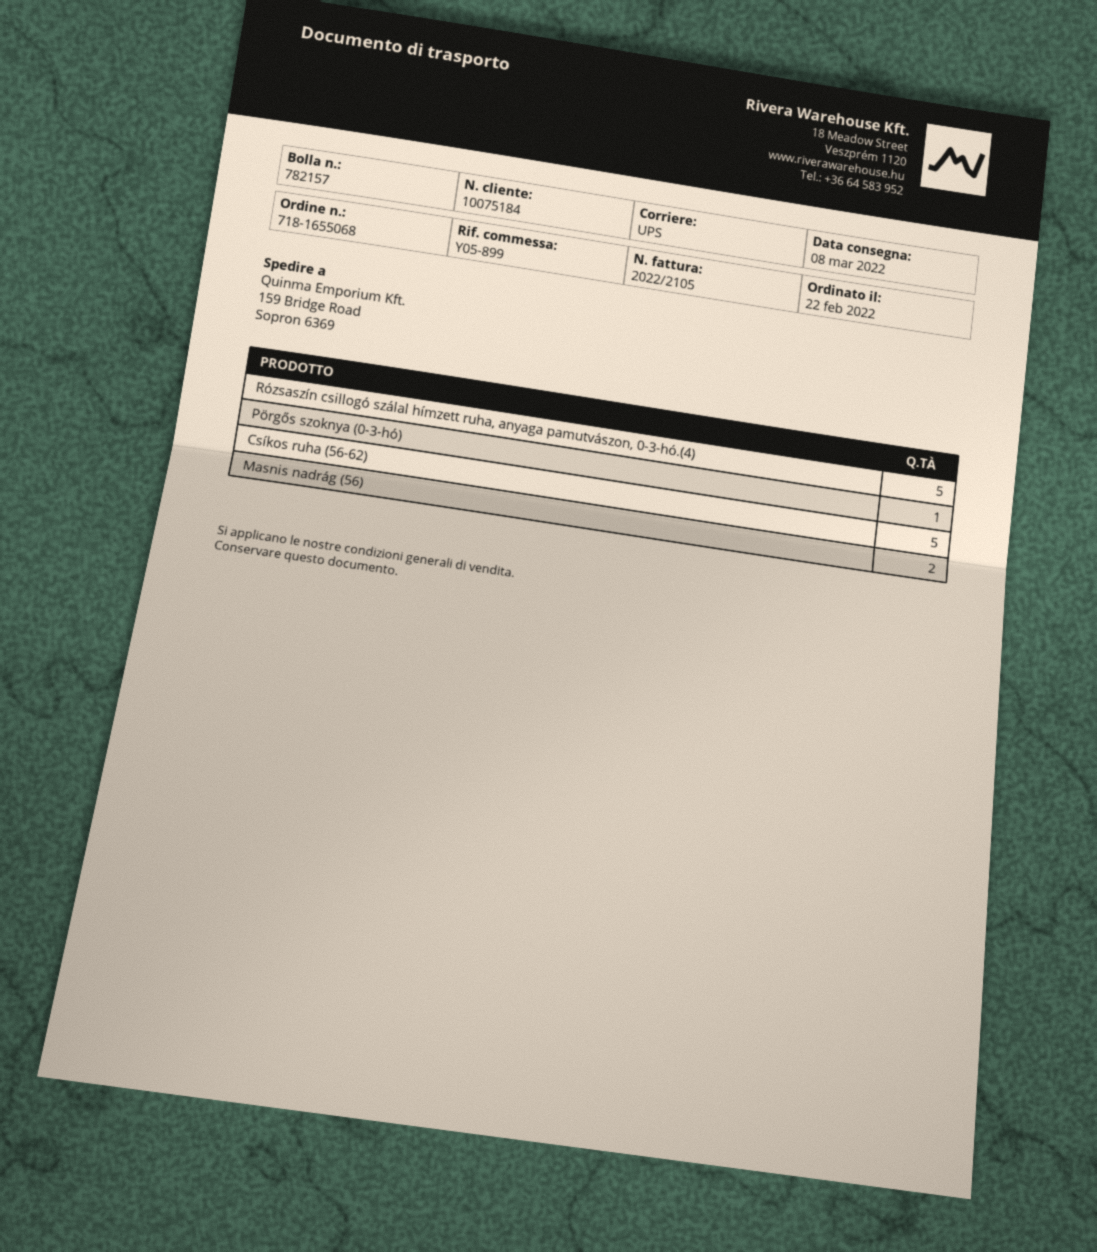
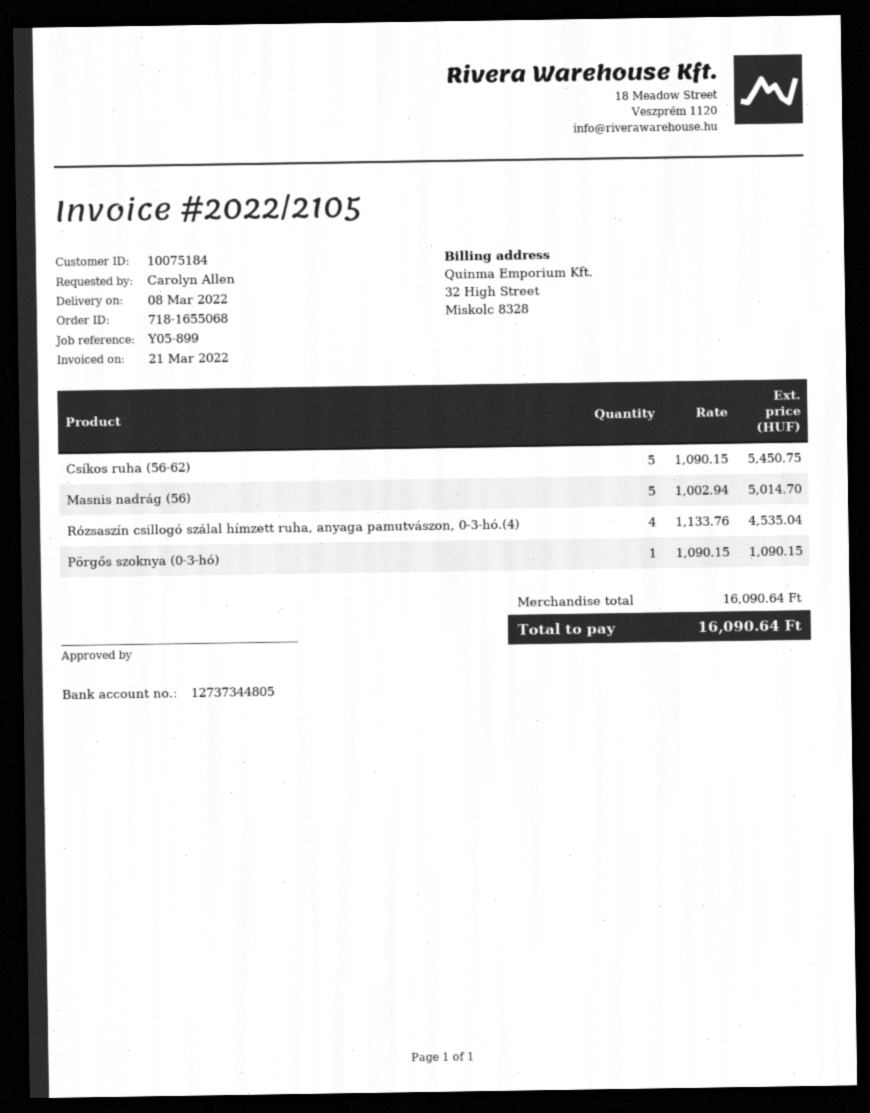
Rózsaszín csillogó szálal hímzett ruha, anyaga pamutvászon, 0-3-hó.(4): 5 -> 4
Masnis nadrág (56): 2 -> 5

